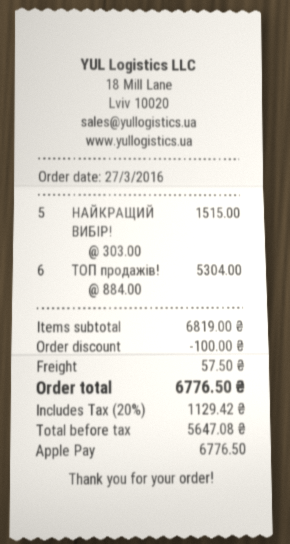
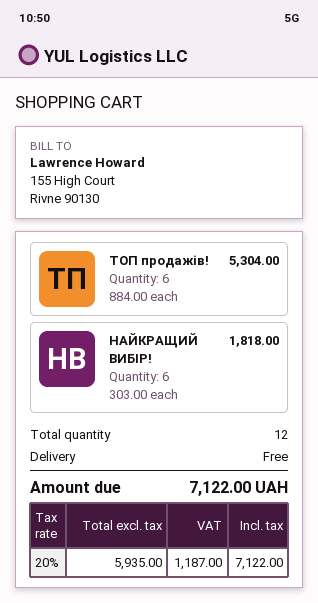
НАЙКРАЩИЙ ВИБІР!: 5 x 303.00 = 1515.00 -> 6 x 303.00 = 1818.00
discount: 100.00 -> none
shipping: 57.50 -> 0.00
net: 5647.08 -> 5935.00
tax: 20% = 1129.42 -> 20% = 1187.00
total: 6776.50 -> 7122.00

